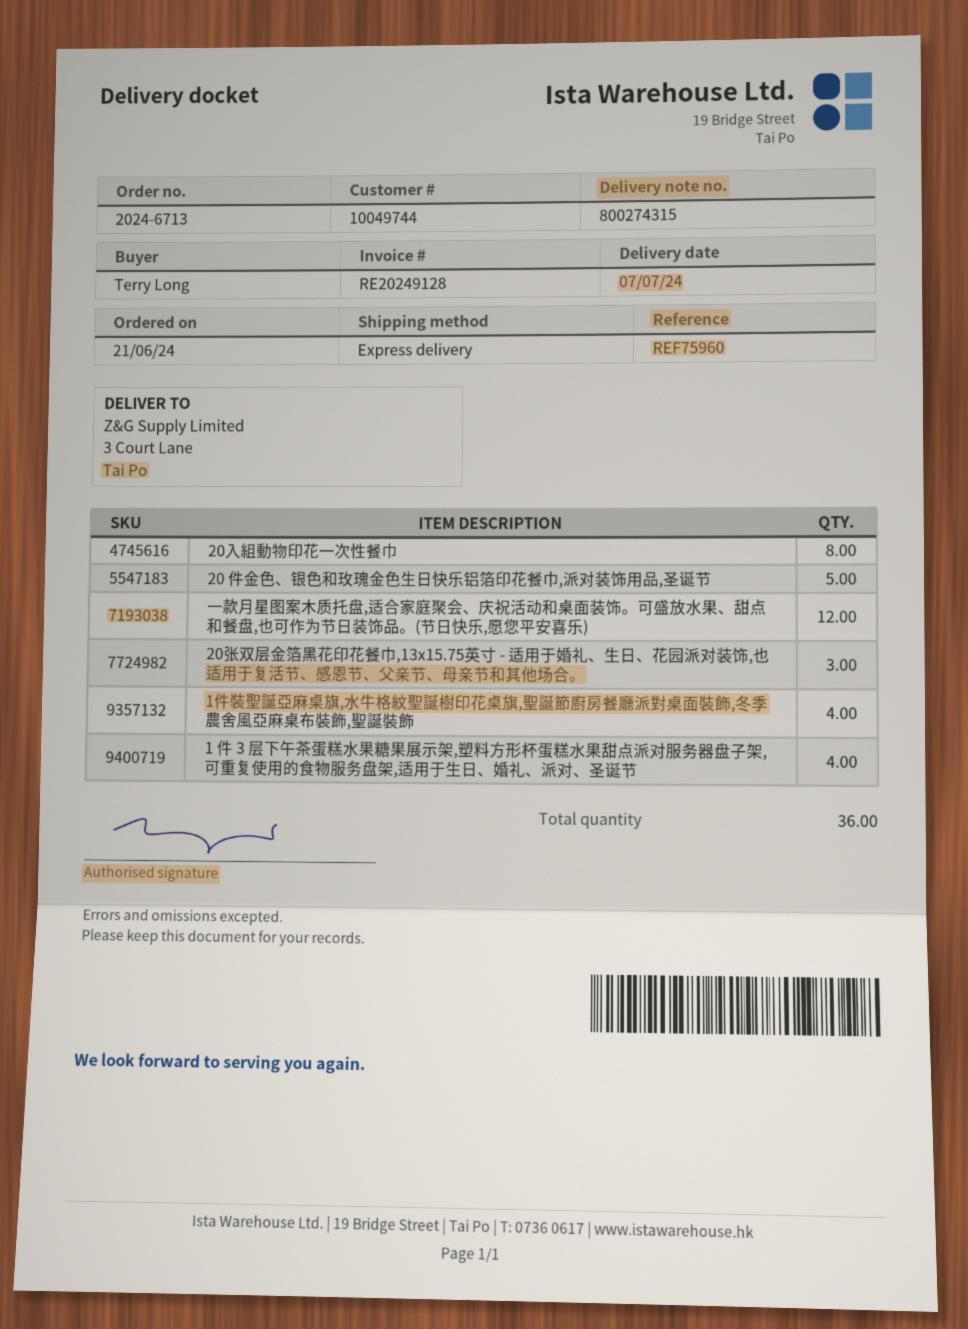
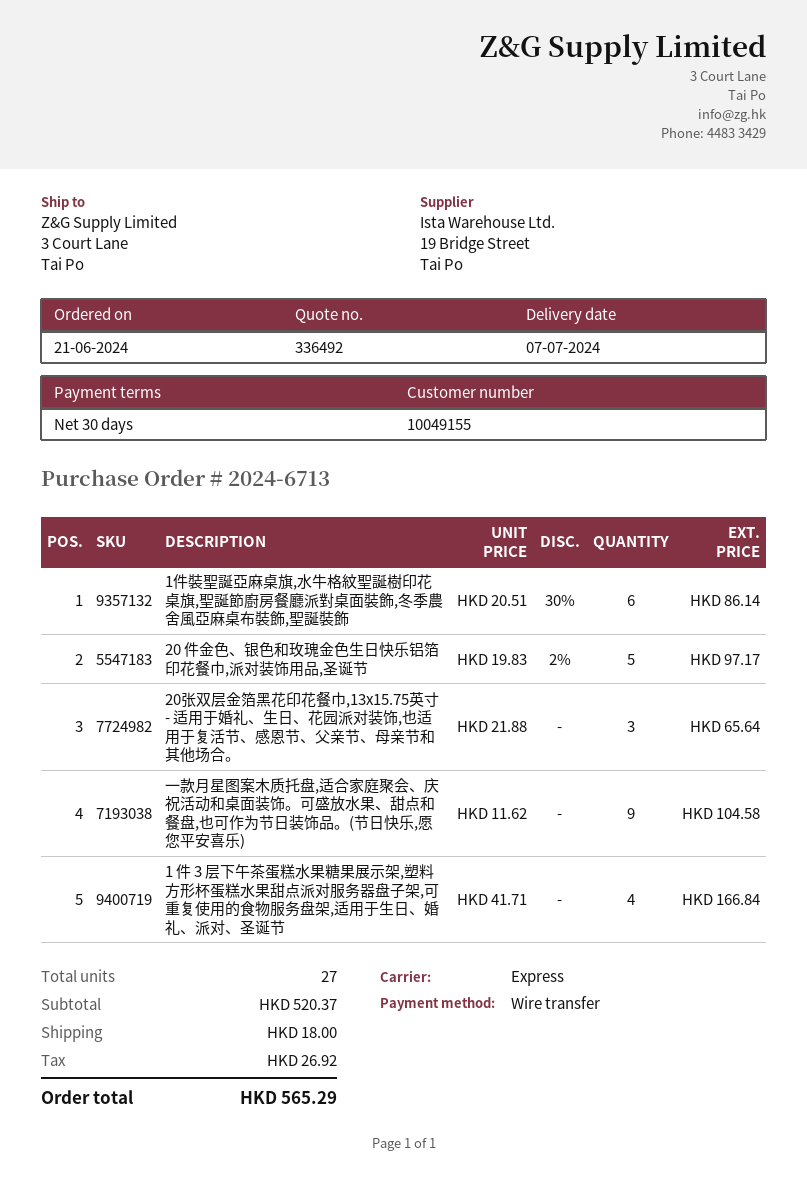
customer number: 10049744 -> 10049155
20入組動物印花一次性餐巾: 8 -> none
一款月星图案木质托盘,适合家庭聚会、庆祝活动和桌面装饰。可盛放水果、甜点和餐盘,也可作为节日装饰品。(节日快乐,愿您平安喜乐): 12 -> 9
1件裝聖誕亞麻桌旗,水牛格紋聖誕樹印花桌旗,聖誕節廚房餐廳派對桌面裝飾,冬季農舍風亞麻桌布裝飾,聖誕裝飾: 4 -> 6
total quantity: 36 -> 27

